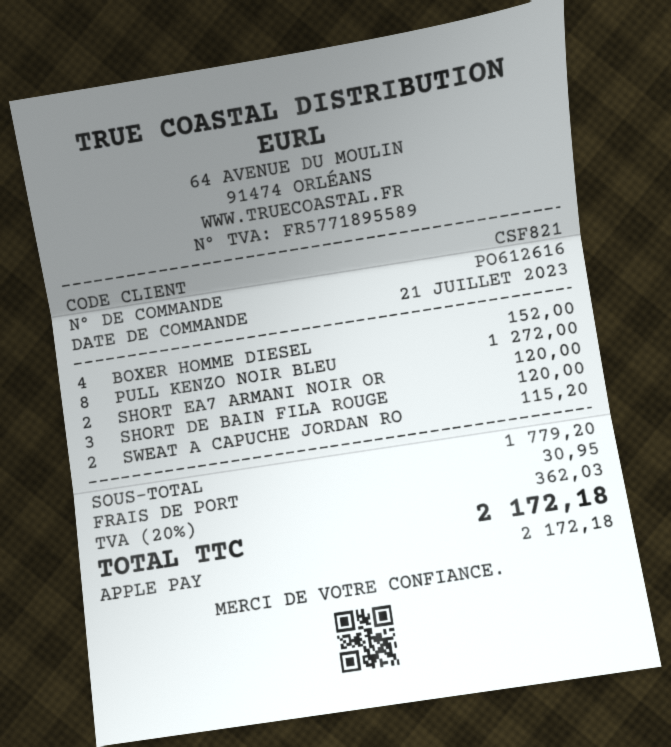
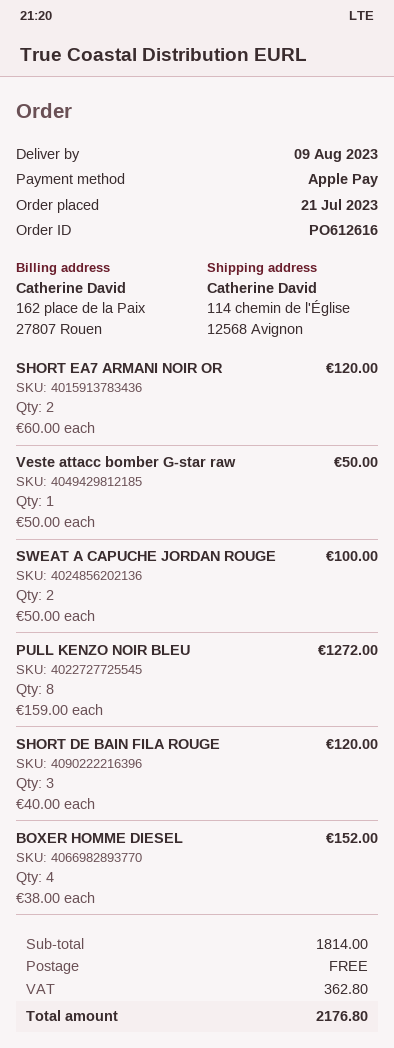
SWEAT A CAPUCHE JORDAN RO: 2 for 115.20 -> 2 for 100.00
Veste attacc bomber G-star raw: none -> 1 for 50.00
subtotal: 1779.20 -> 1814.00
shipping: 30.95 -> 0.00
tax: 362.03 -> 362.80
total: 2172.18 -> 2176.80

